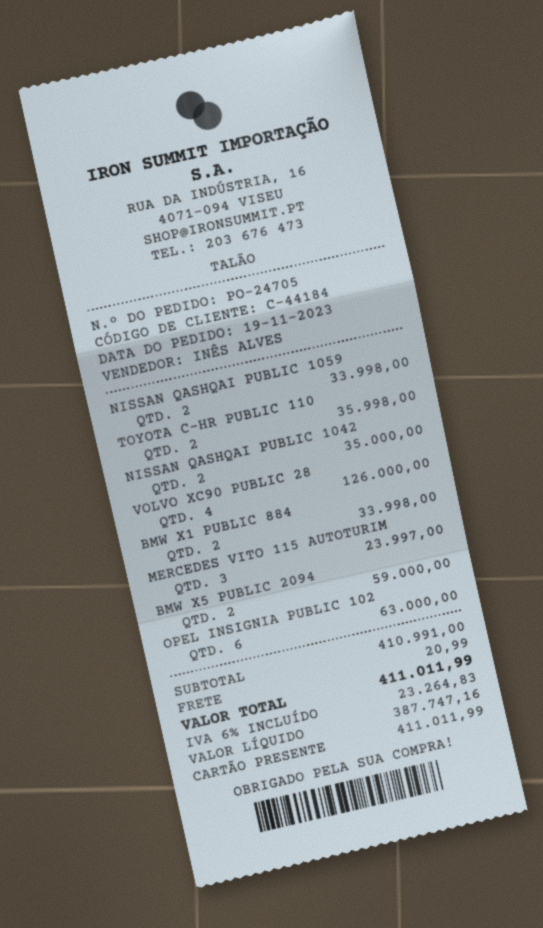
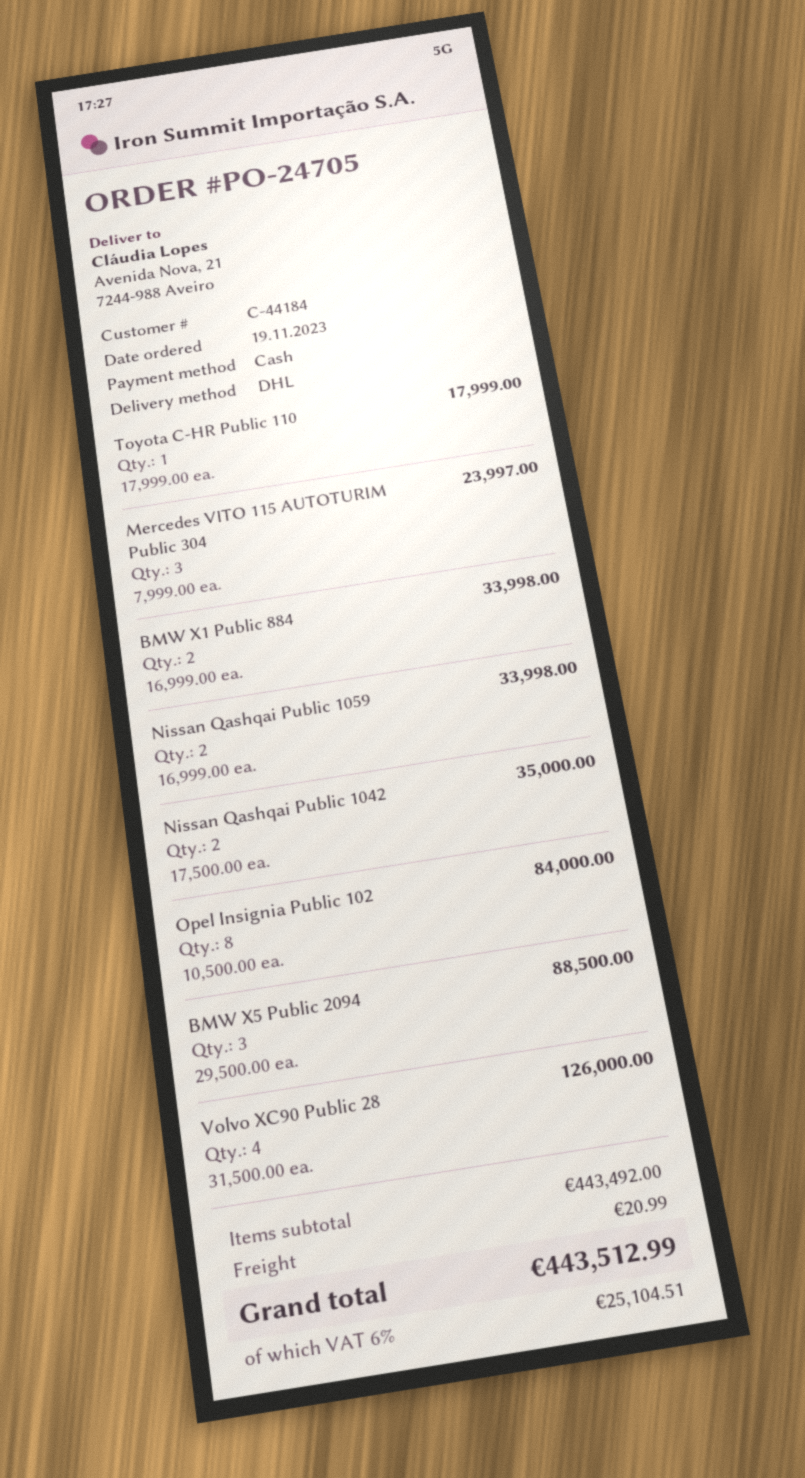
payment method: gift card -> cash
TOYOTA C-HR PUBLIC 110: 2 for 35998.00 -> 1 for 17999.00
BMW X5 PUBLIC 2094: 2 for 59000.00 -> 3 for 88500.00
OPEL INSIGNIA PUBLIC 102: 6 for 63000.00 -> 8 for 84000.00
subtotal: 410991.00 -> 443492.00
tax: 6% = 23264.83 -> 6% = 25104.51
total: 411011.99 -> 443512.99

